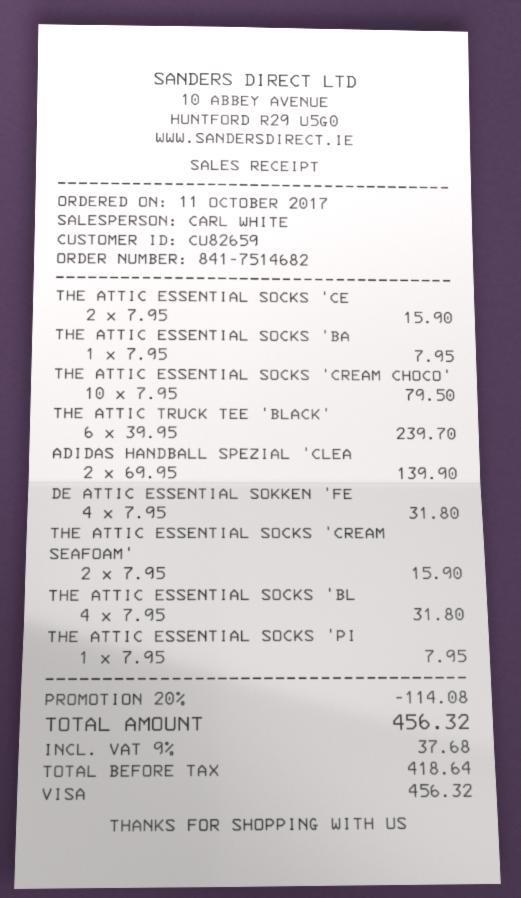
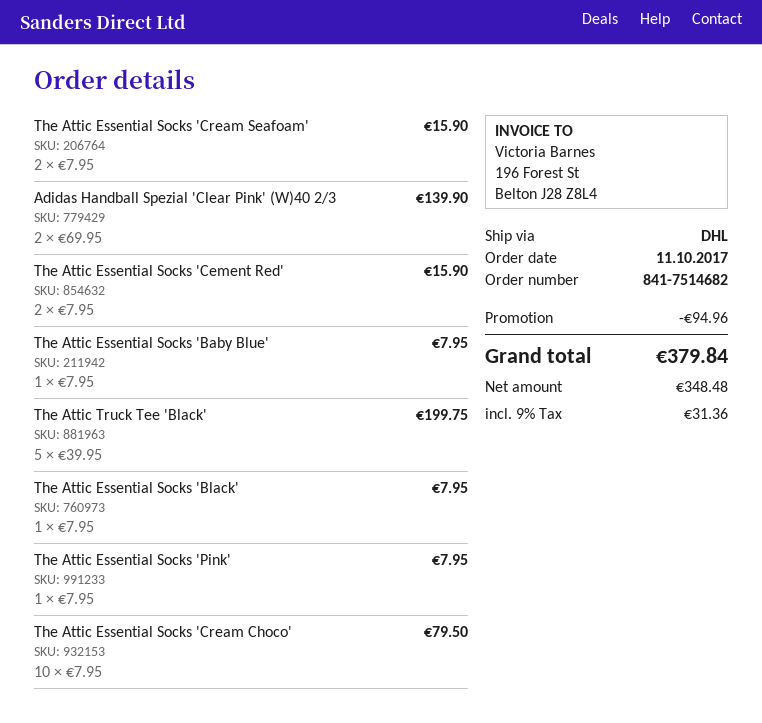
THE ATTIC TRUCK TEE 'BLACK': 6 x 39.95 = 239.70 -> 5 x 39.95 = 199.75
DE ATTIC ESSENTIAL SOKKEN 'FE: 4 x 7.95 = 31.80 -> none
THE ATTIC ESSENTIAL SOCKS 'BL: 4 x 7.95 = 31.80 -> 1 x 7.95 = 7.95
discount: 114.08 -> 94.96
net: 418.64 -> 348.48
tax: 9% = 37.68 -> 9% = 31.36
total: 456.32 -> 379.84

